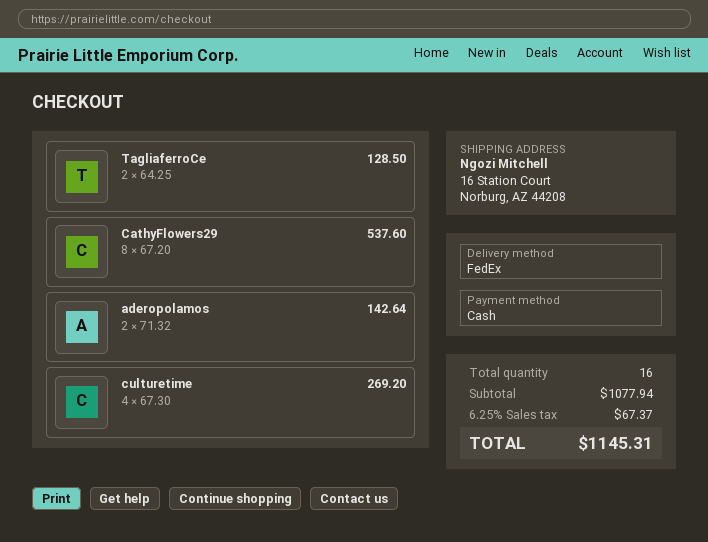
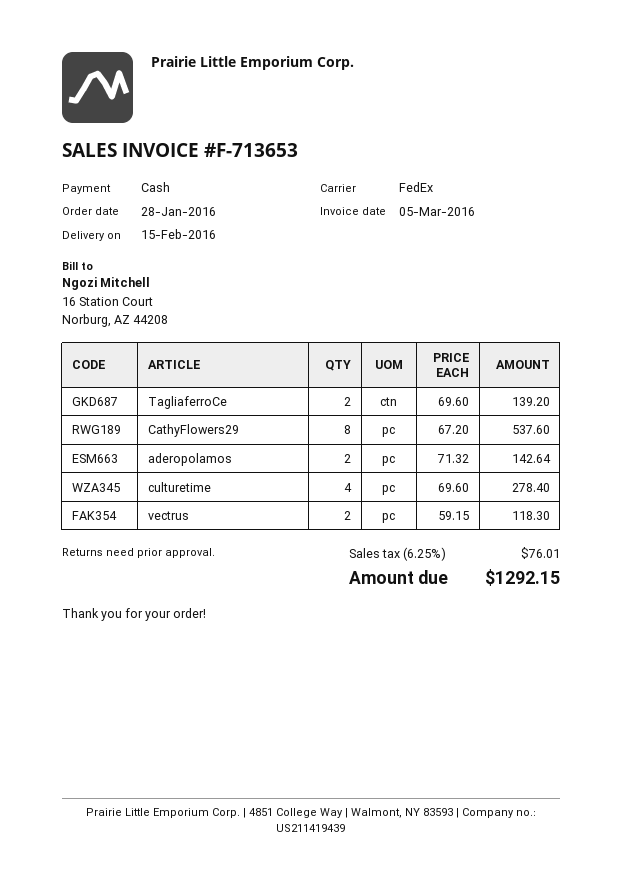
TagliaferroCe: 2 x 64.25 = 128.50 -> 2 x 69.60 = 139.20
culturetime: 4 x 67.30 = 269.20 -> 4 x 69.60 = 278.40
vectrus: none -> 2 x 59.15 = 118.30
tax: 6.25% = 67.37 -> 6.25% = 76.01
total: 1145.31 -> 1292.15

